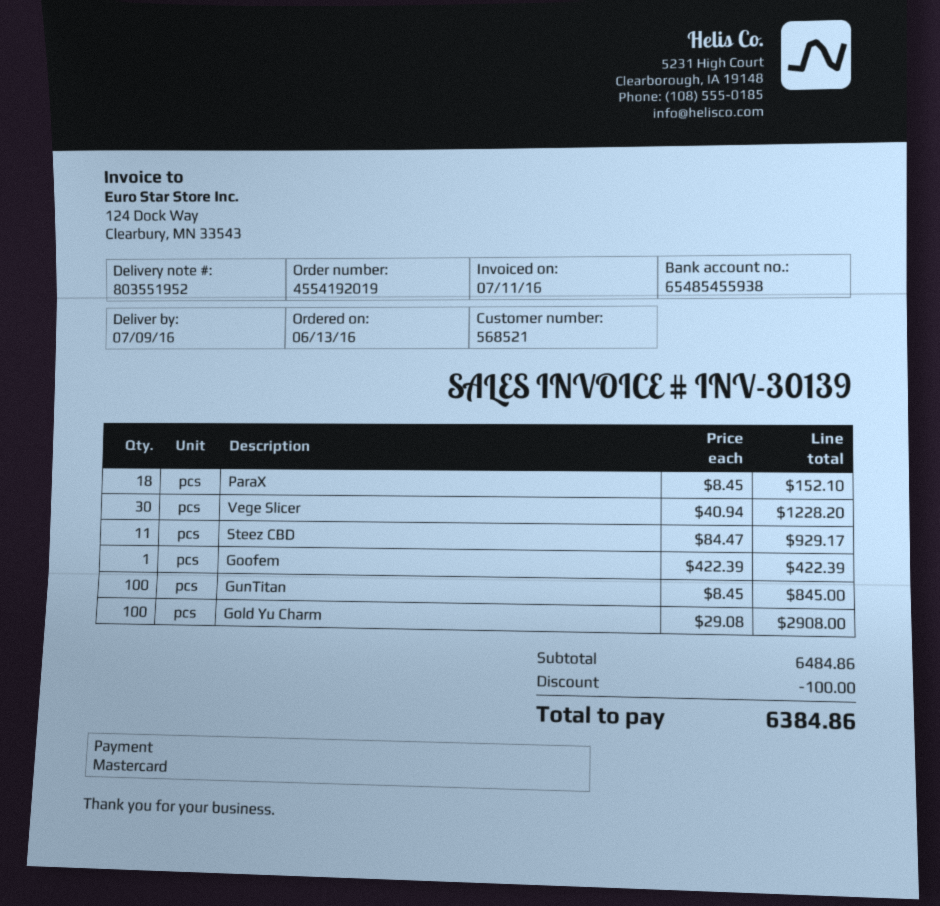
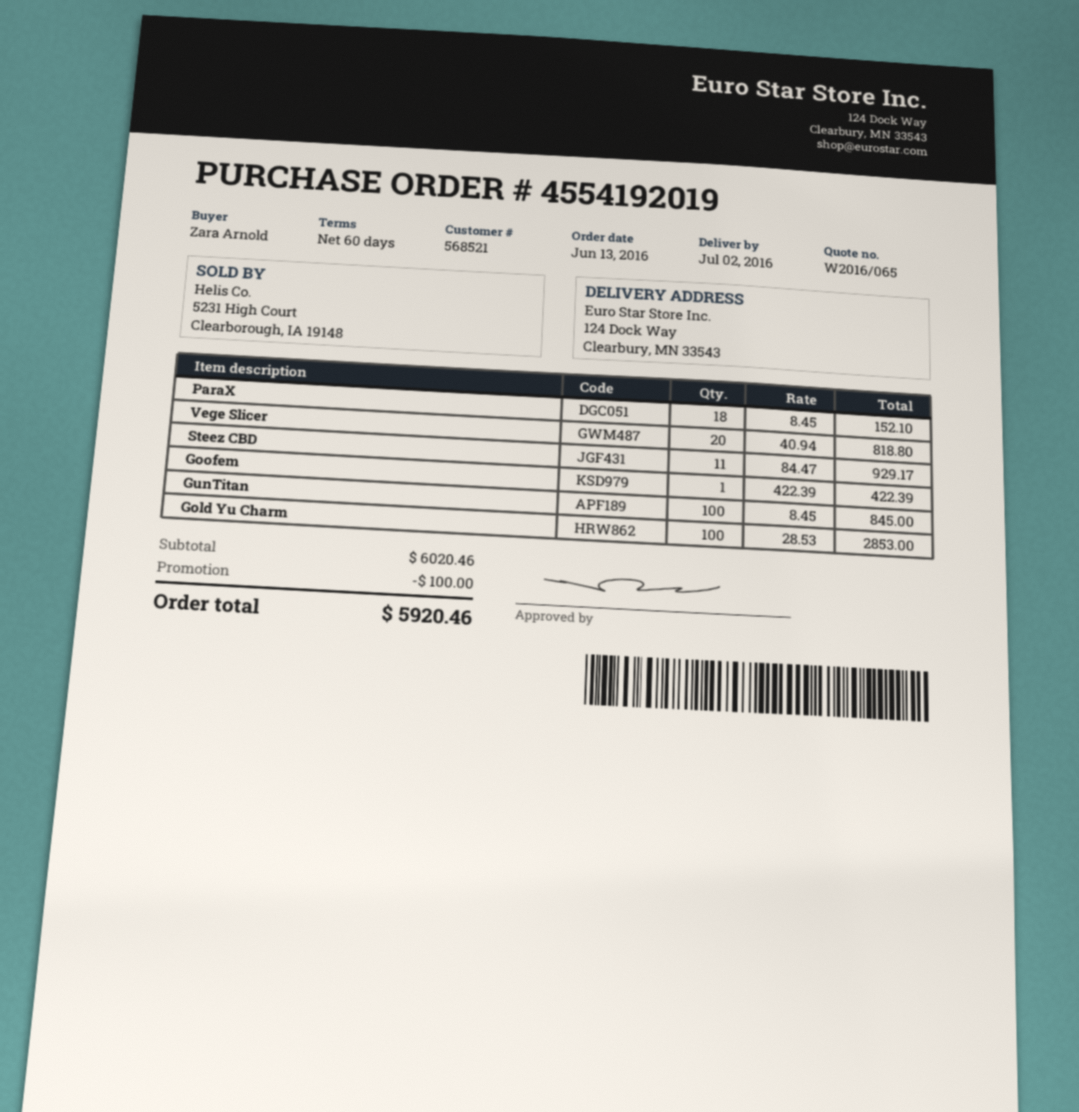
delivery date: 2016-07-09 -> 2016-07-02
Vege Slicer: 30 x 40.94 = 1228.20 -> 20 x 40.94 = 818.80
Gold Yu Charm: 100 x 29.08 = 2908.00 -> 100 x 28.53 = 2853.00
subtotal: 6484.86 -> 6020.46
total: 6384.86 -> 5920.46

